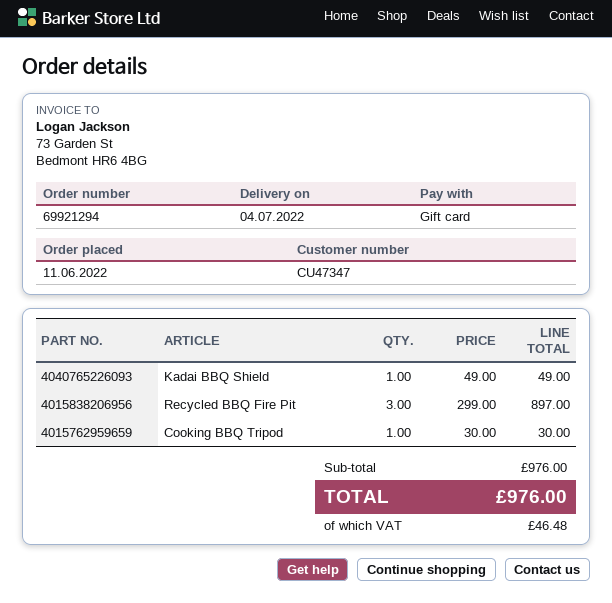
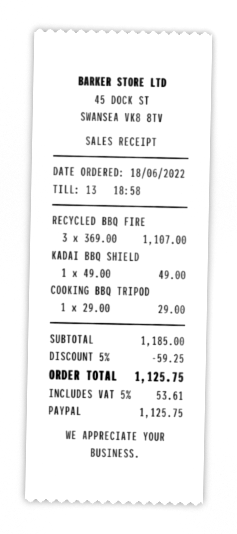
order date: 2022-06-11 -> 2022-06-18
payment method: gift card -> PayPal
Recycled BBQ Fire Pit: 3 x 299.00 = 897.00 -> 3 x 369.00 = 1107.00
Cooking BBQ Tripod: 1 x 30.00 = 30.00 -> 1 x 29.00 = 29.00
subtotal: 976.00 -> 1185.00
discount: none -> 5% = 59.25
tax: 46.48 -> 53.61
total: 976.00 -> 1125.75

